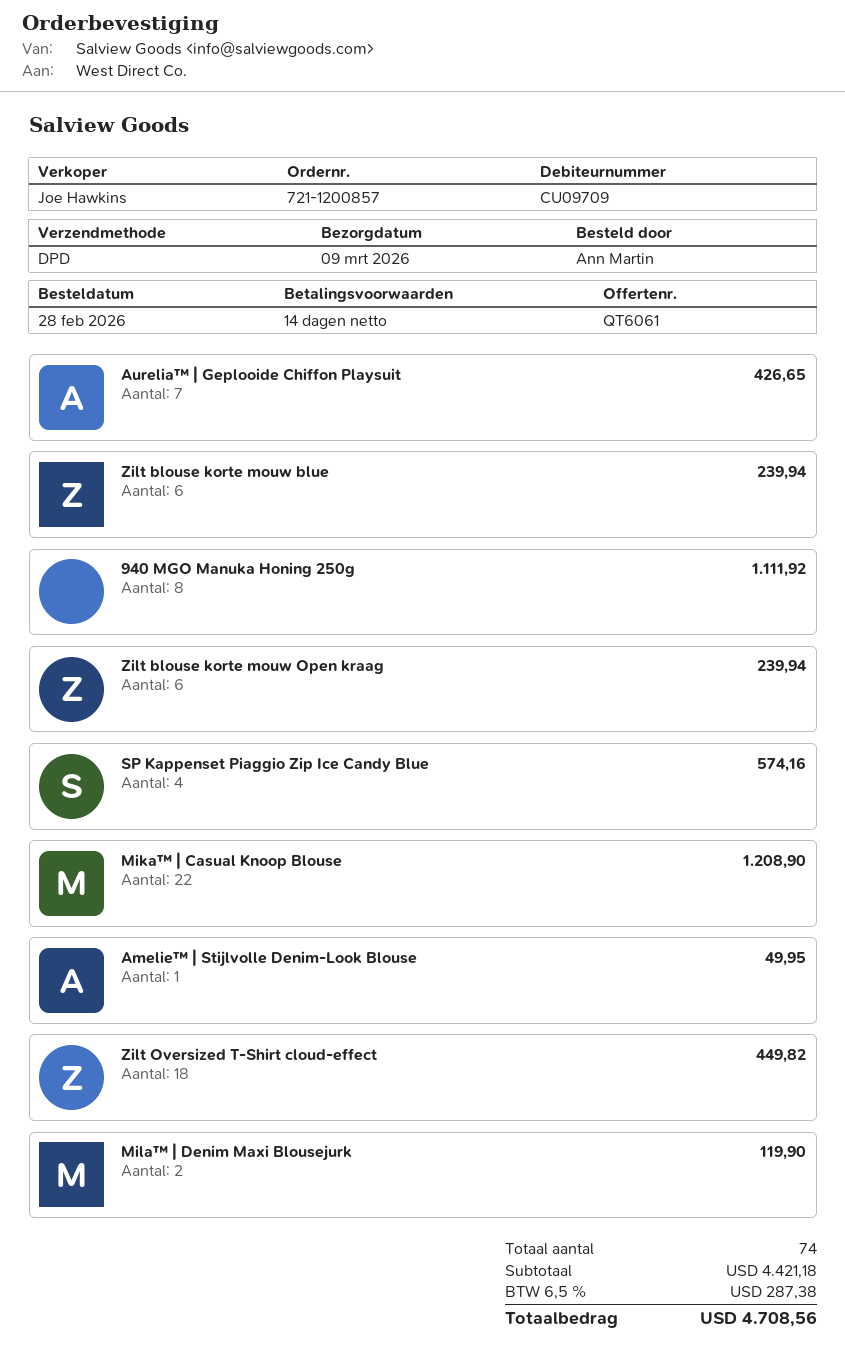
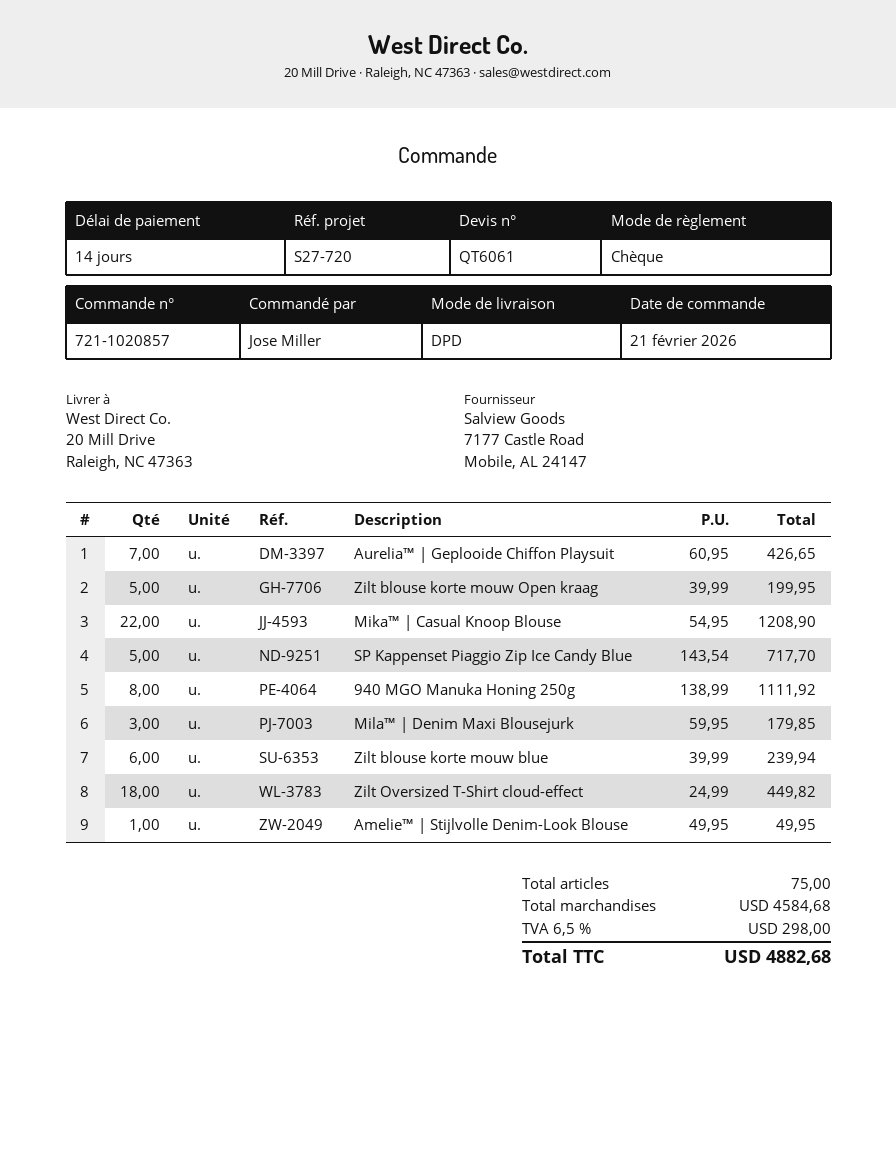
order number: 721-1200857 -> 721-1020857
order date: 2026-02-28 -> 2026-02-21
ordered by: Ann Martin -> Jose Miller
Zilt blouse korte mouw Open kraag: 6 for 239.94 -> 5 for 199.95
SP Kappenset Piaggio Zip Ice Candy Blue: 4 for 574.16 -> 5 for 717.70
Mila™ | Denim Maxi Blousejurk: 2 for 119.90 -> 3 for 179.85
total quantity: 74 -> 75
subtotal: 4421.18 -> 4584.68
tax: 6.5% = 287.38 -> 6.5% = 298.00
total: 4708.56 -> 4882.68

